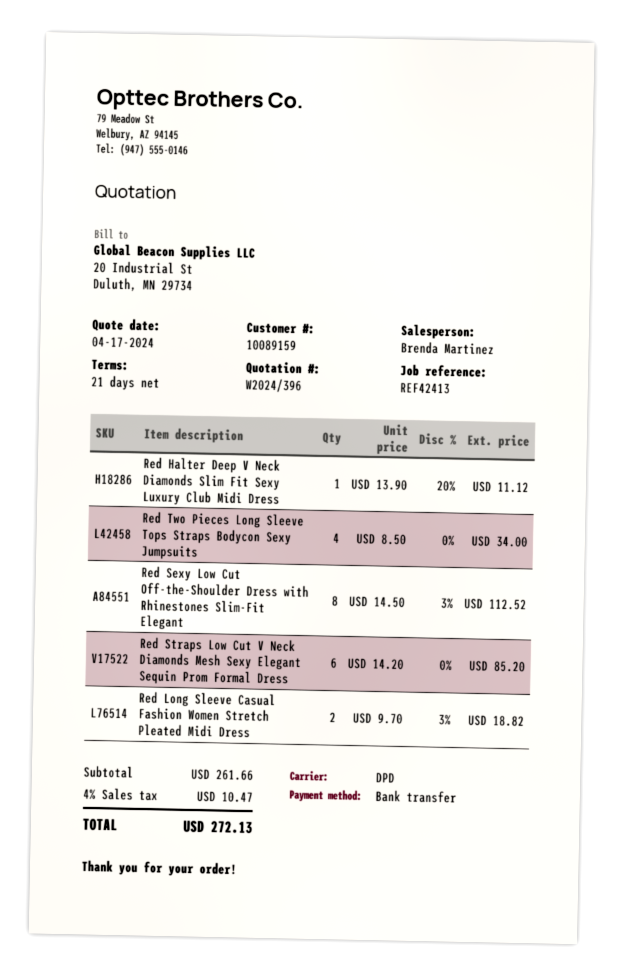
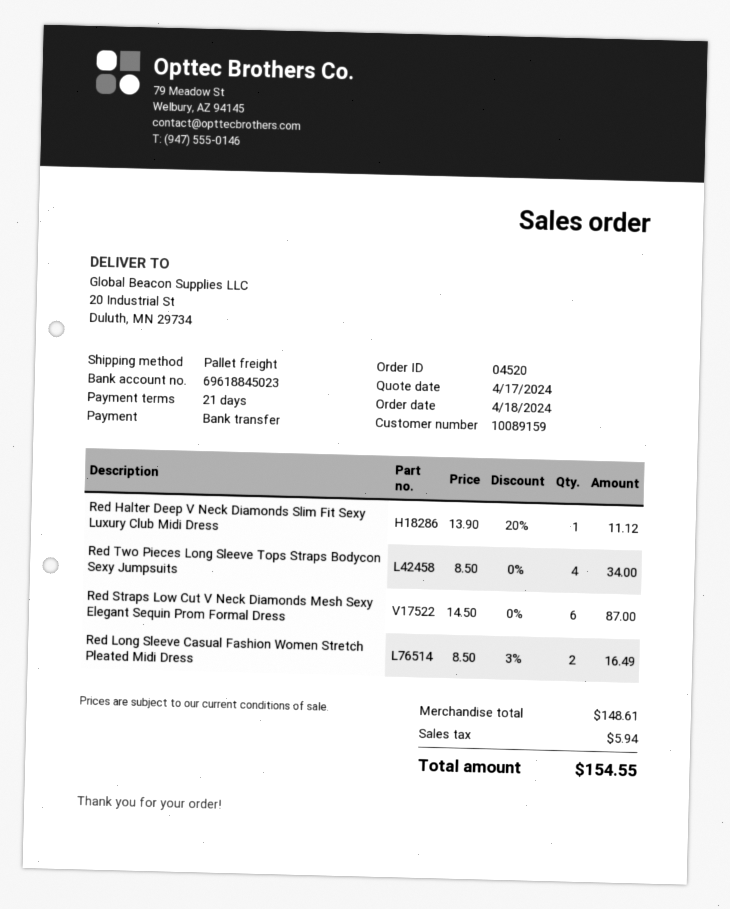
shipping method: DPD -> pallet freight
Red Sexy Low Cut Off-the-Shoulder Dress with Rhinestones Slim-Fit Elegant: 8 x 14.50 - 3% = 112.52 -> none
Red Straps Low Cut V Neck Diamonds Mesh Sexy Elegant Sequin Prom Formal Dress: 6 x 14.20 = 85.20 -> 6 x 14.50 = 87.00
Red Long Sleeve Casual Fashion Women Stretch Pleated Midi Dress: 2 x 9.70 - 3% = 18.82 -> 2 x 8.50 - 3% = 16.49
subtotal: 261.66 -> 148.61
tax: 10.47 -> 5.94
total: 272.13 -> 154.55

